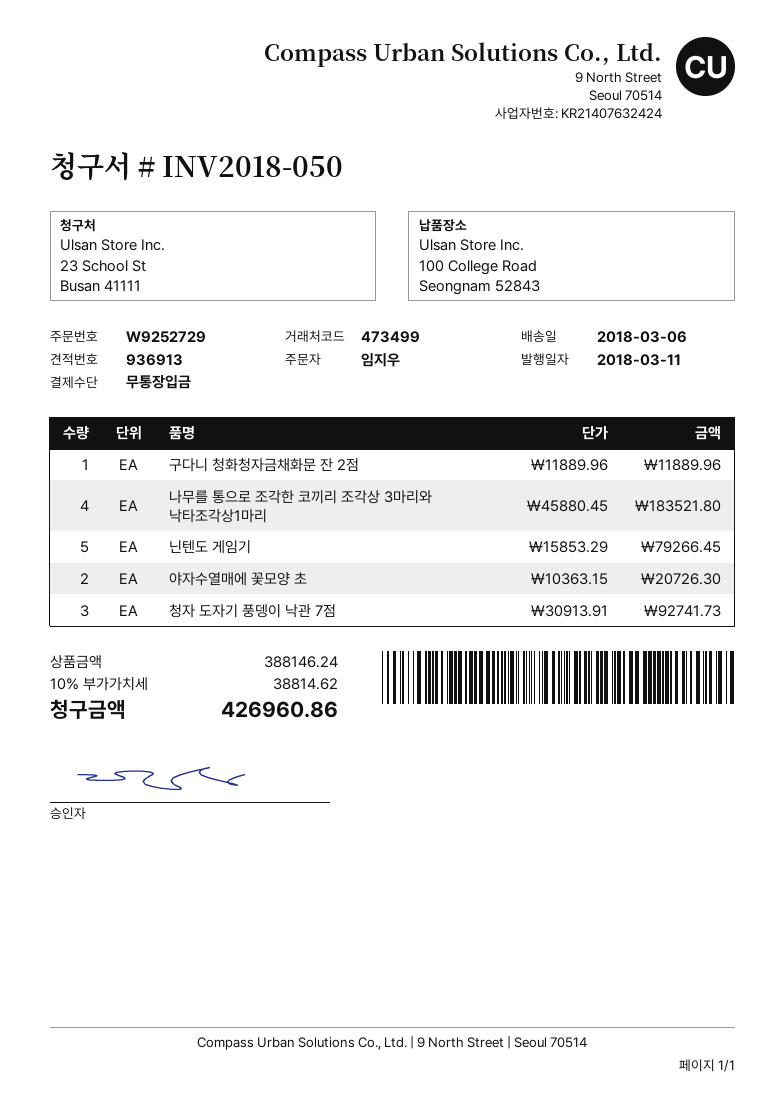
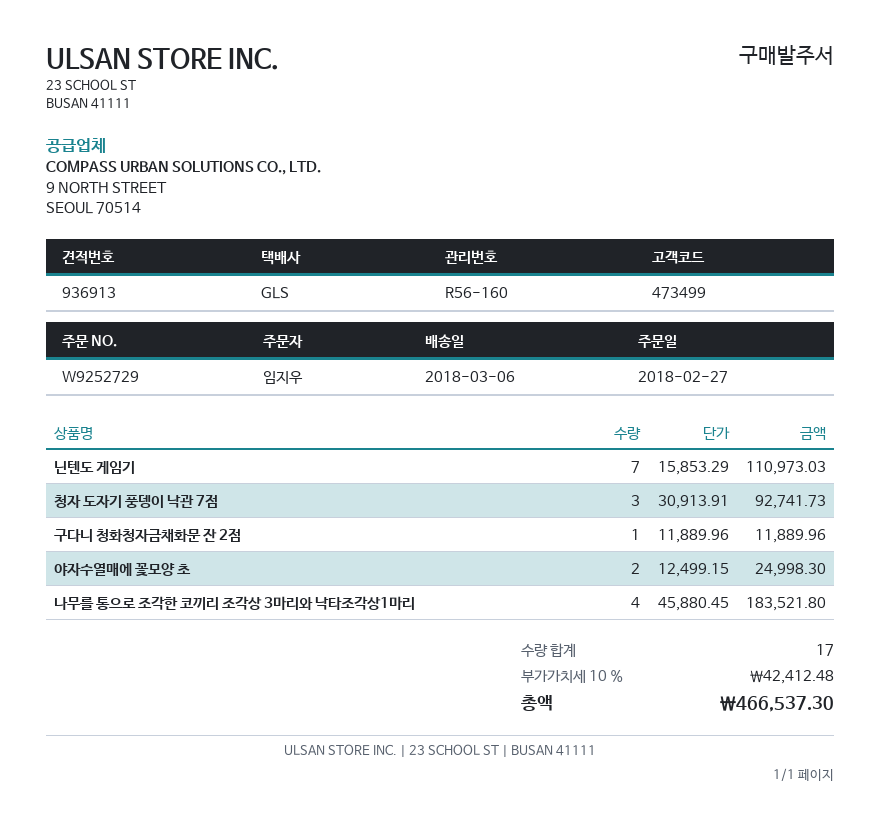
닌텐도 게임기: 5 x 15853.29 = 79266.45 -> 7 x 15853.29 = 110973.03
야자수열매에 꽃모양 초: 2 x 10363.15 = 20726.30 -> 2 x 12499.15 = 24998.30
tax: 10% = 38814.62 -> 10% = 42412.48
total: 426960.86 -> 466537.30

